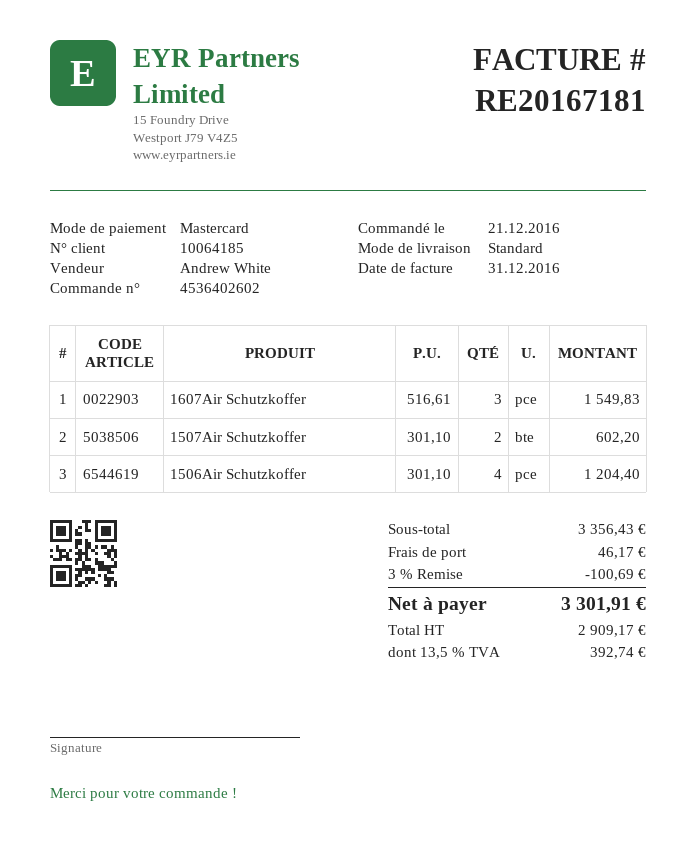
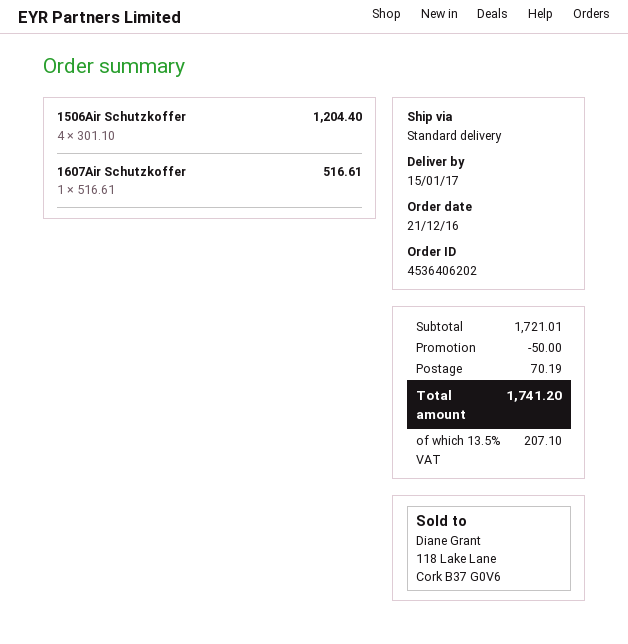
order number: 4536402602 -> 4536406202
1607Air Schutzkoffer: 3 x 516.61 = 1549.83 -> 1 x 516.61 = 516.61
1507Air Schutzkoffer: 2 x 301.10 = 602.20 -> none
subtotal: 3356.43 -> 1721.01
discount: 100.69 -> 50.00
shipping: 46.17 -> 70.19
tax: 13.5% = 392.74 -> 13.5% = 207.10
total: 3301.91 -> 1741.20

